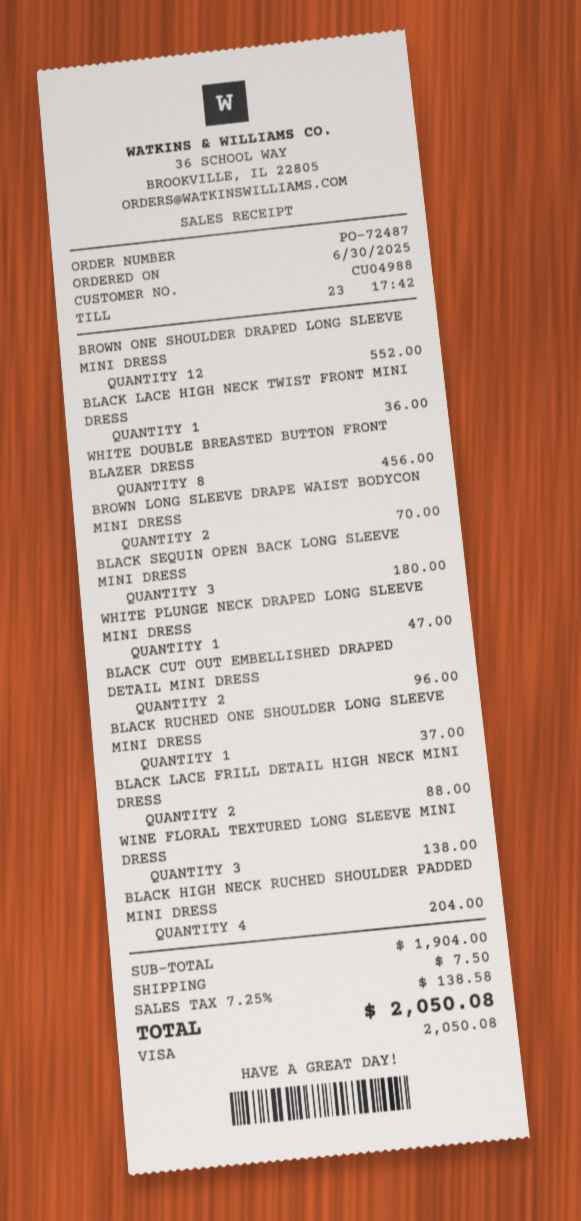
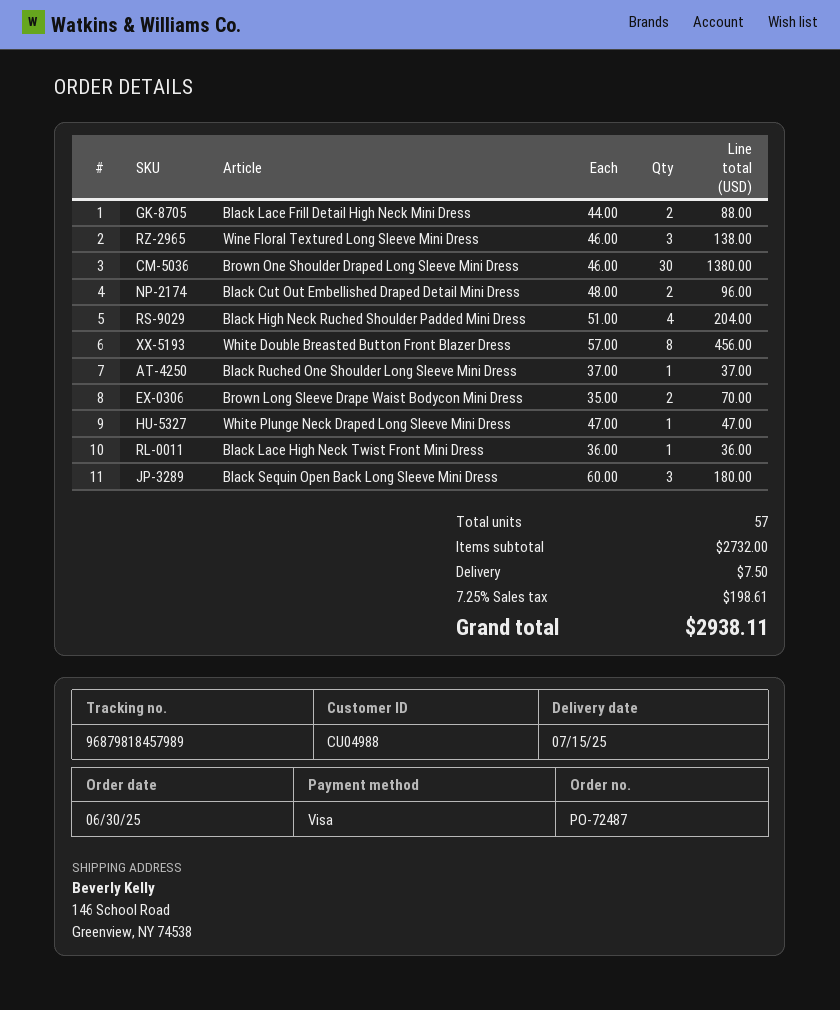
BROWN ONE SHOULDER DRAPED LONG SLEEVE MINI DRESS: 12 for 552.00 -> 30 for 1380.00
subtotal: 1904.00 -> 2732.00
tax: 7.25% = 138.58 -> 7.25% = 198.61
total: 2050.08 -> 2938.11

